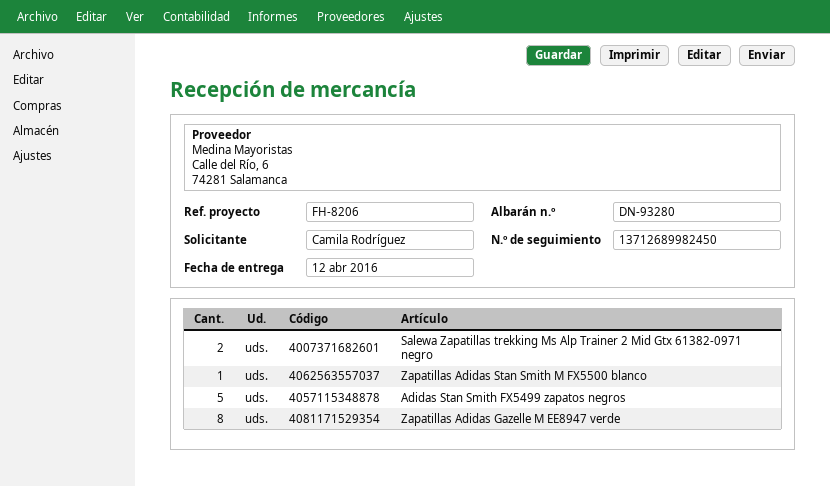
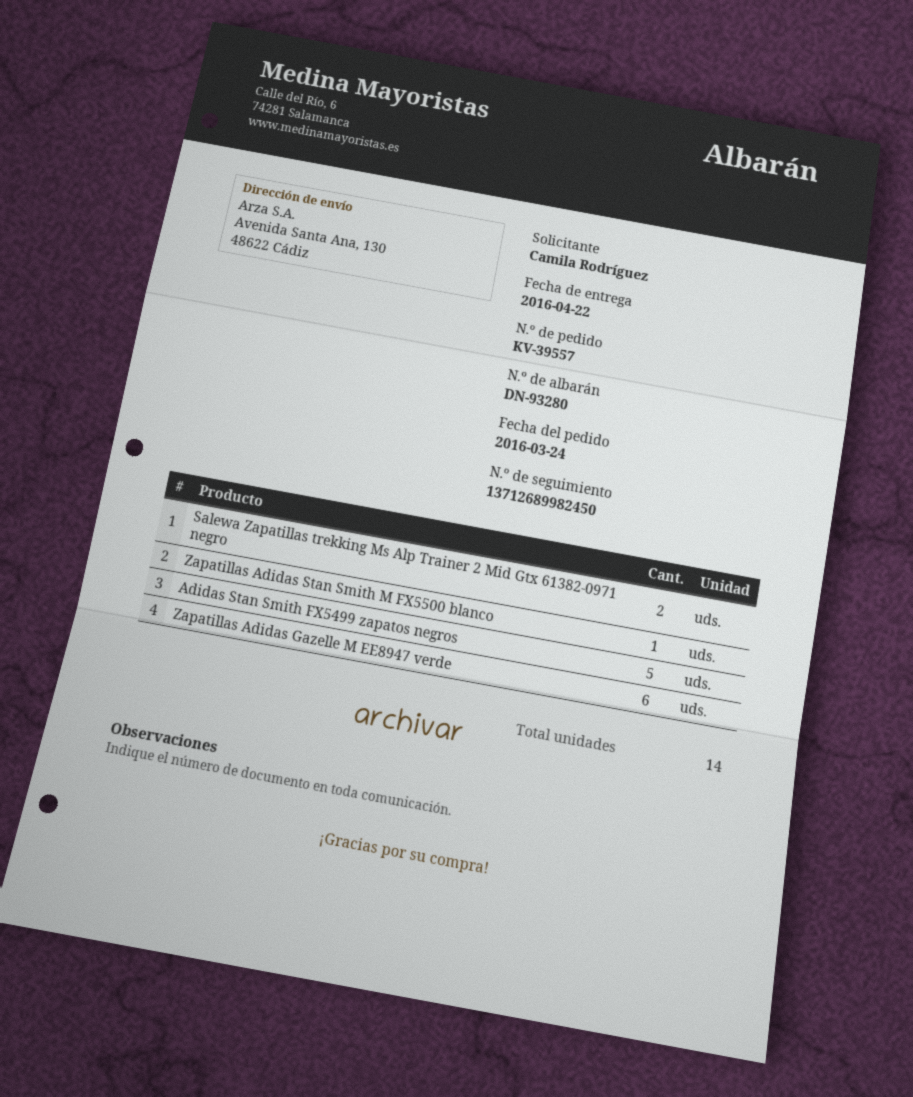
delivery date: 2016-04-12 -> 2016-04-22
Zapatillas Adidas Gazelle M EE8947 verde: 8 -> 6

